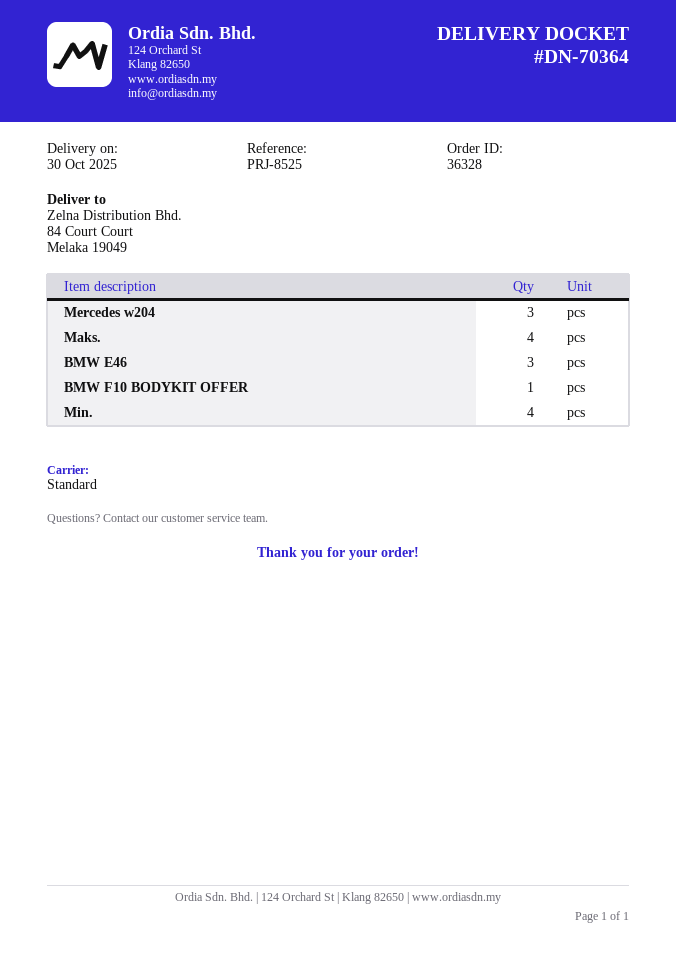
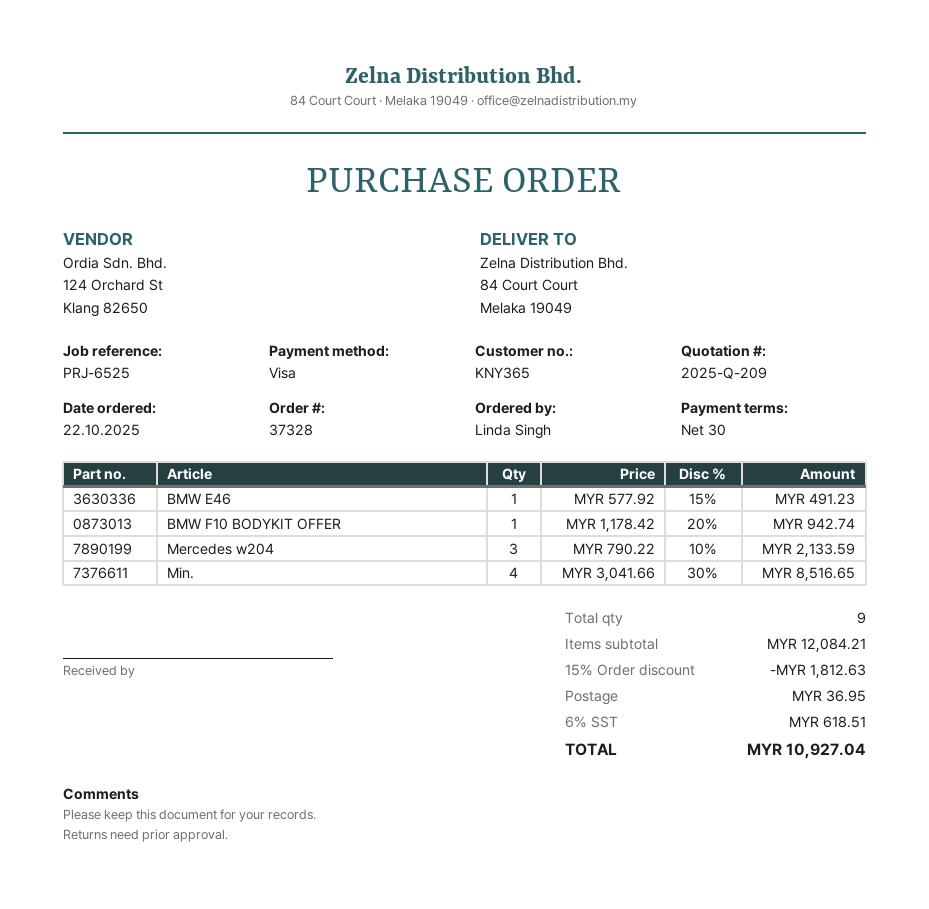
order number: 36328 -> 37328
reference: PRJ-8525 -> PRJ-6525
Maks.: 4 -> none
BMW E46: 3 -> 1

